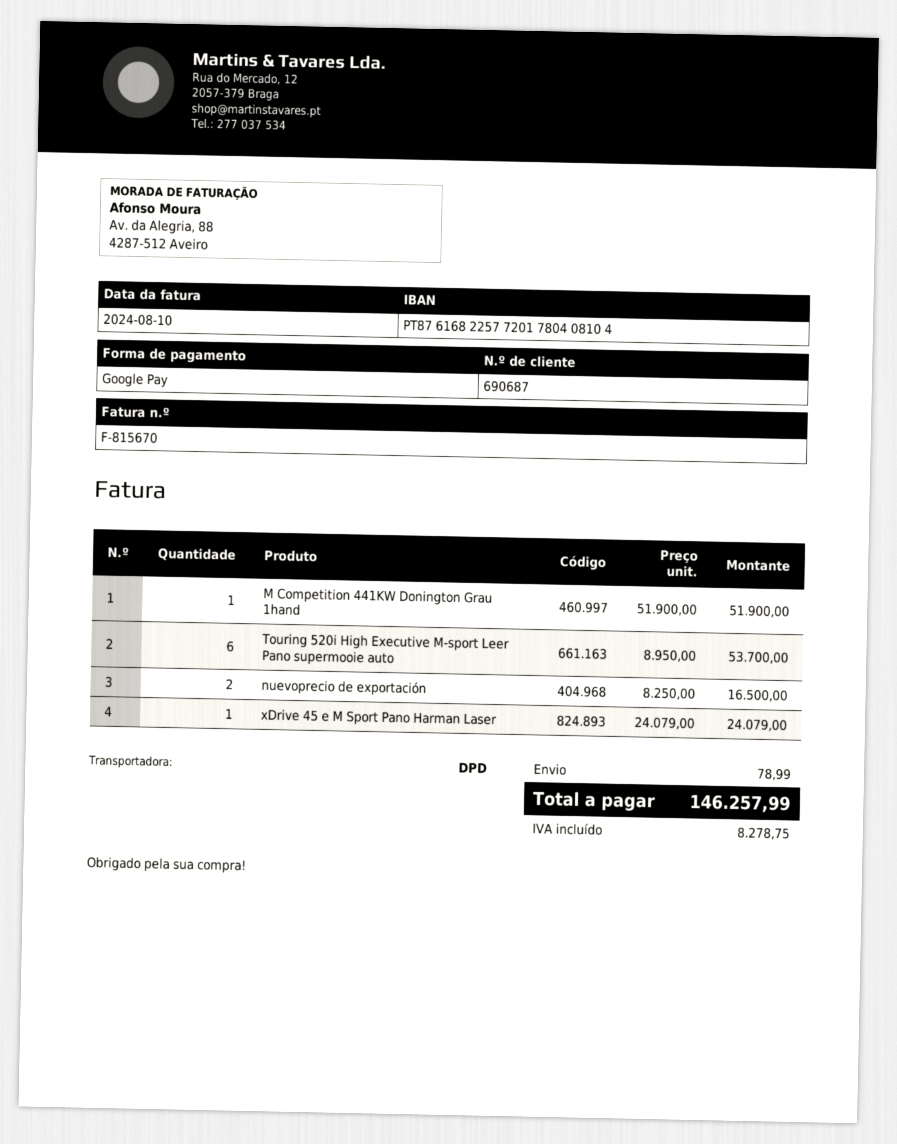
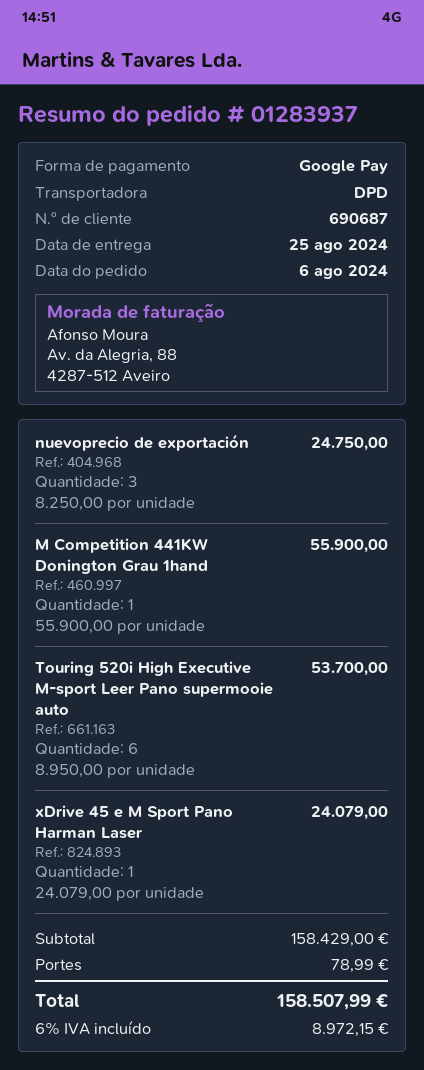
M Competition 441KW Donington Grau 1hand: 1 x 51900.00 = 51900.00 -> 1 x 55900.00 = 55900.00
nuevoprecio de exportación: 2 x 8250.00 = 16500.00 -> 3 x 8250.00 = 24750.00
tax: 8278.75 -> 8972.15
total: 146257.99 -> 158507.99

